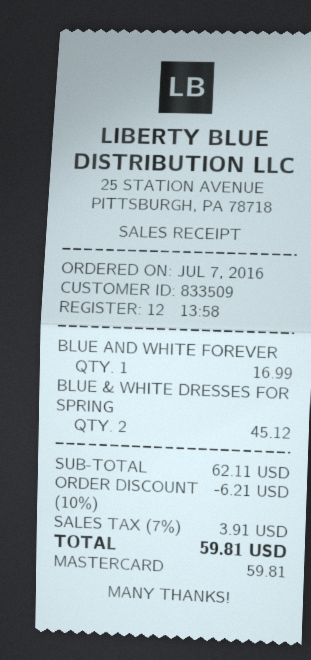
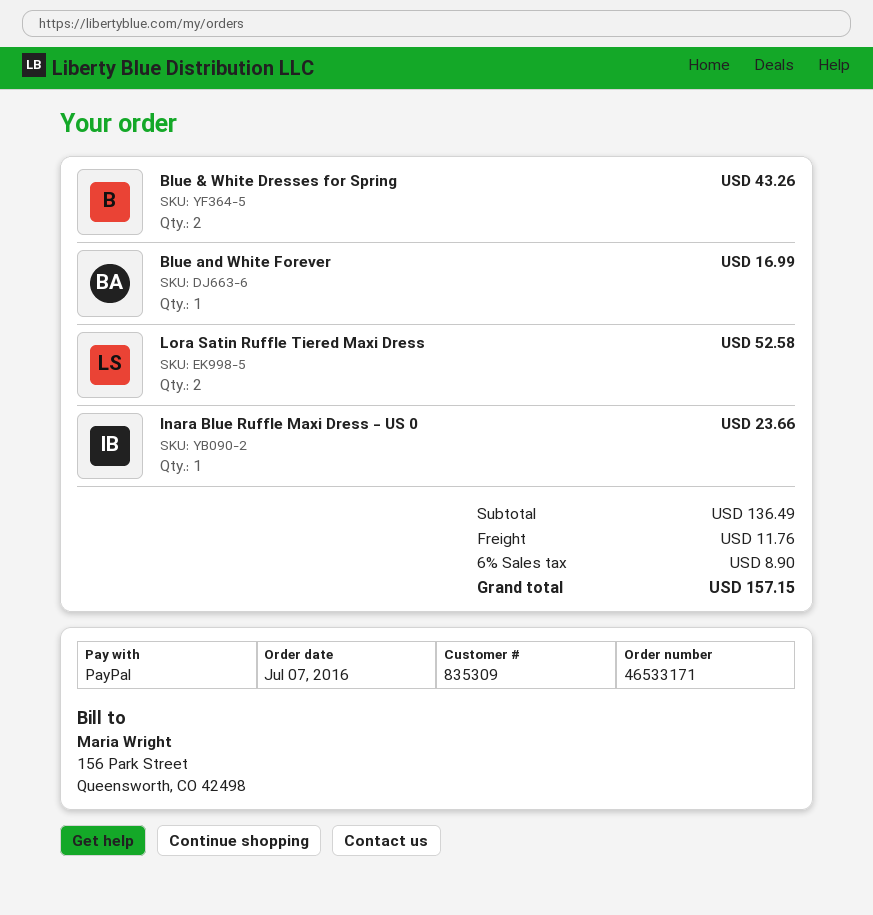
customer number: 833509 -> 835309
payment method: Mastercard -> PayPal
BLUE & WHITE DRESSES FOR SPRING: 2 for 45.12 -> 2 for 43.26
Lora Satin Ruffle Tiered Maxi Dress: none -> 2 for 52.58
Inara Blue Ruffle Maxi Dress - US 0: none -> 1 for 23.66
subtotal: 62.11 -> 136.49
discount: 10% = 6.21 -> none
shipping: none -> 11.76
tax: 7% = 3.91 -> 6% = 8.90
total: 59.81 -> 157.15

